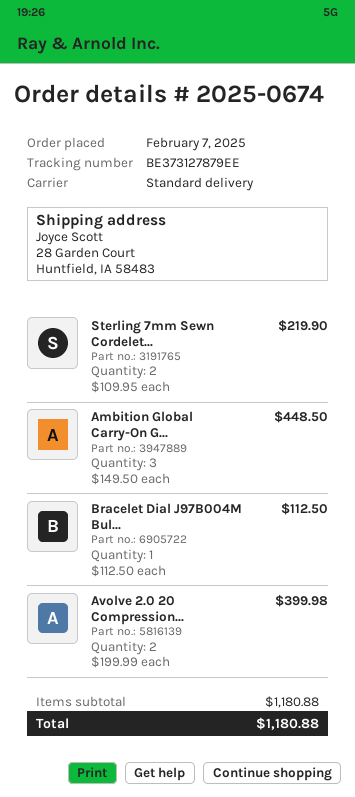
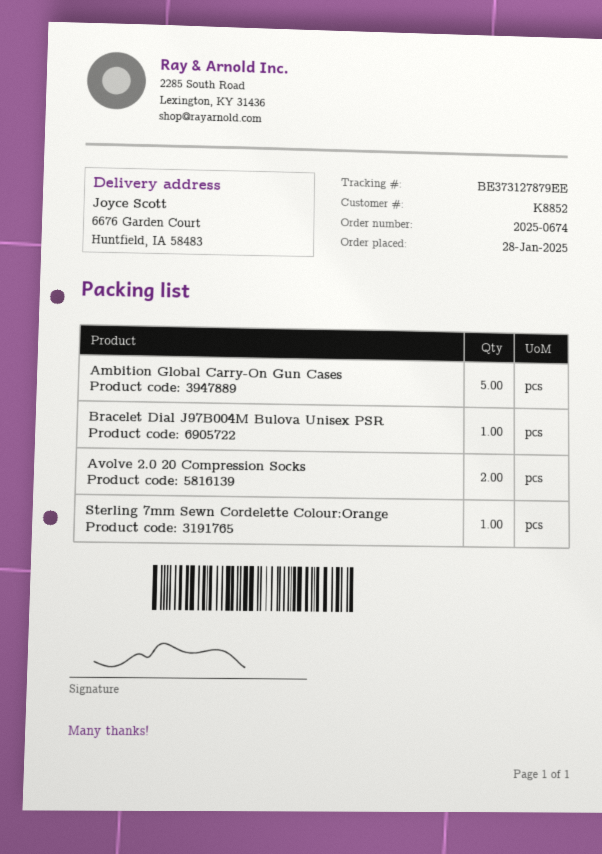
order date: 2025-02-07 -> 2025-01-28
ship to: 28 Garden Court, Huntfield, IA 58483 -> 6676 Garden Court, Huntfield, IA 58483
Sterling 7mm Sewn Cordelet...: 2 -> 1
Ambition Global Carry-On G...: 3 -> 5

